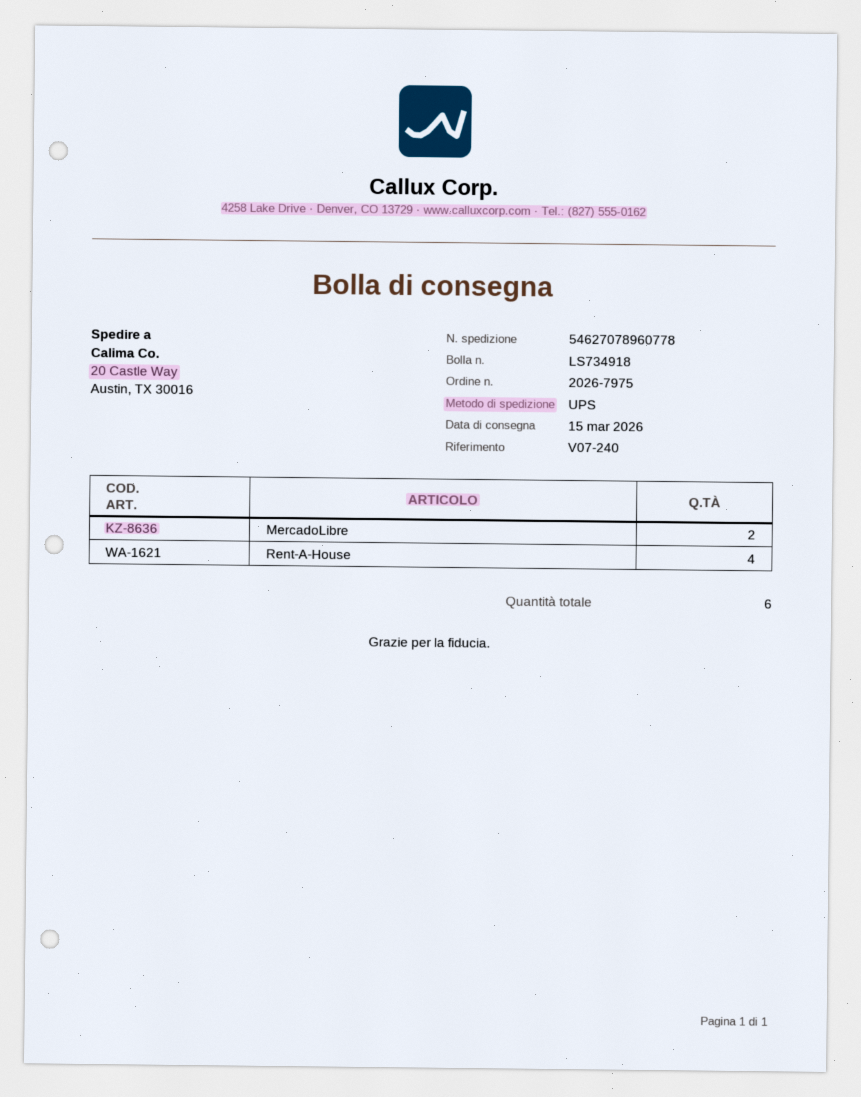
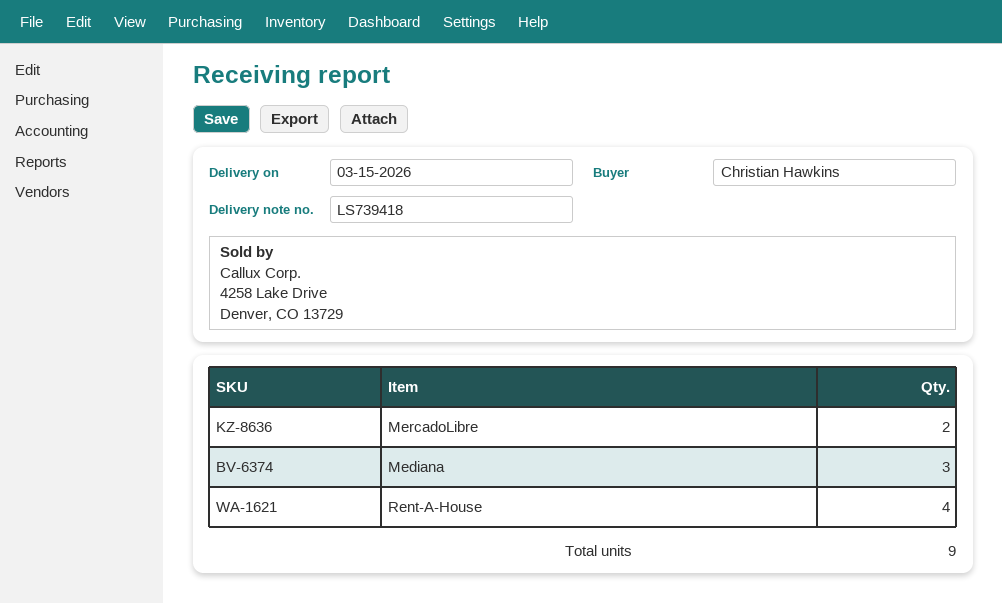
delivery note number: LS734918 -> LS739418
Mediana: none -> 3
total quantity: 6 -> 9

